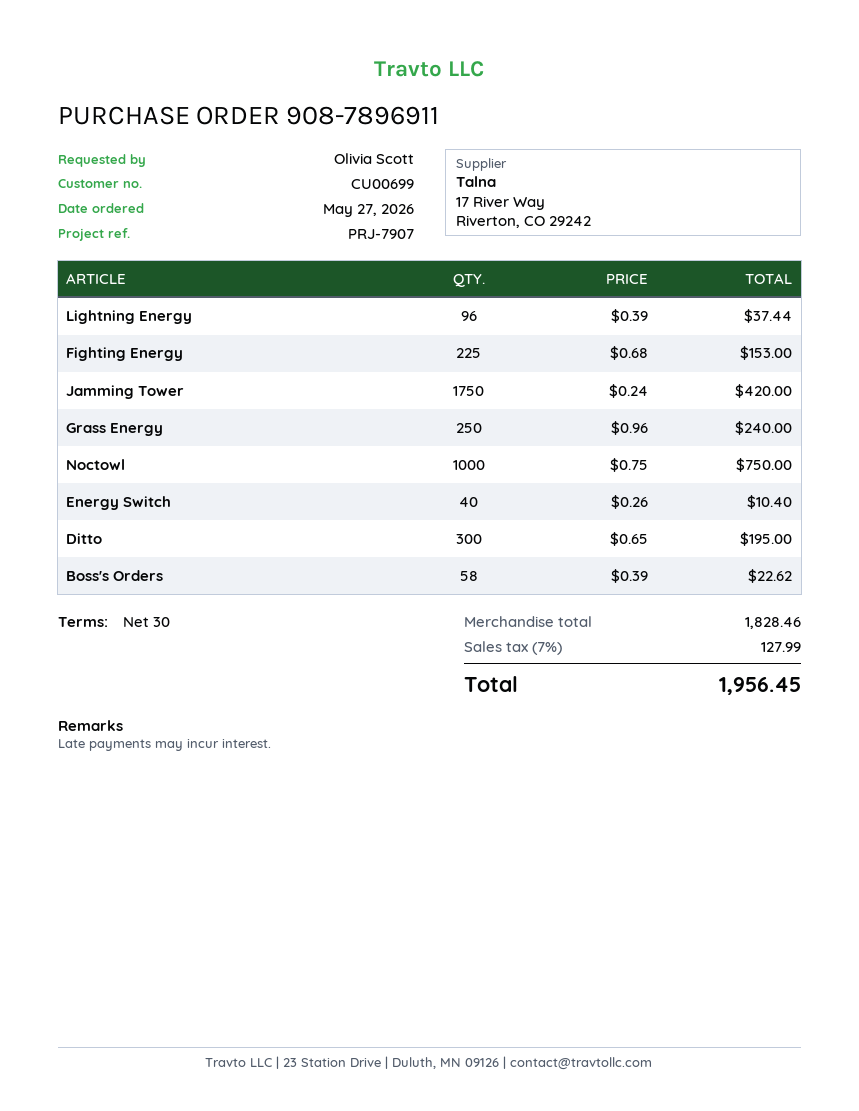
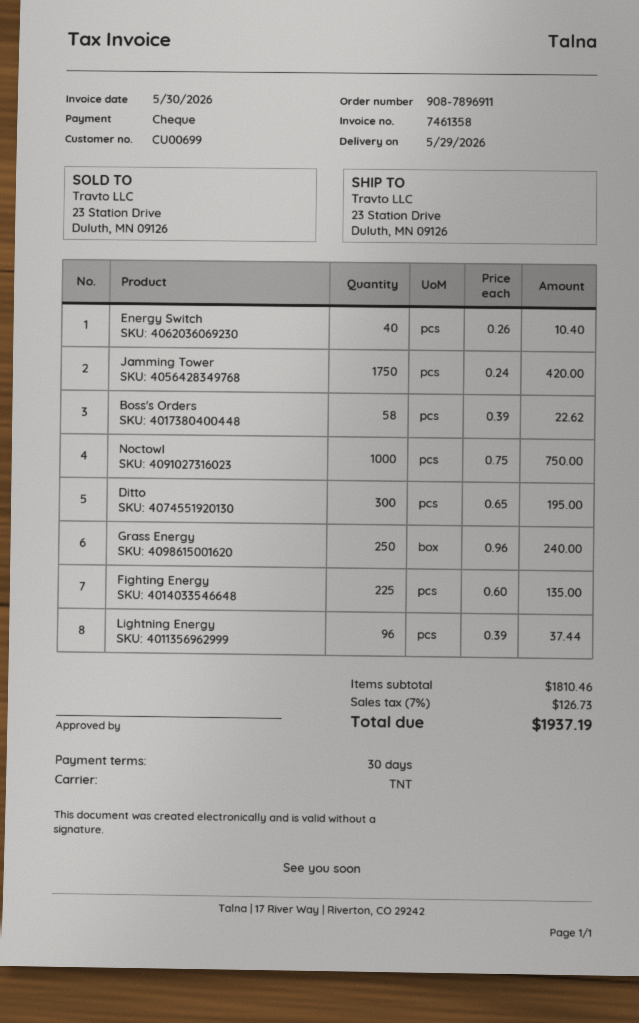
Fighting Energy: 225 x 0.68 = 153.00 -> 225 x 0.60 = 135.00
subtotal: 1828.46 -> 1810.46
tax: 7% = 127.99 -> 7% = 126.73
total: 1956.45 -> 1937.19

